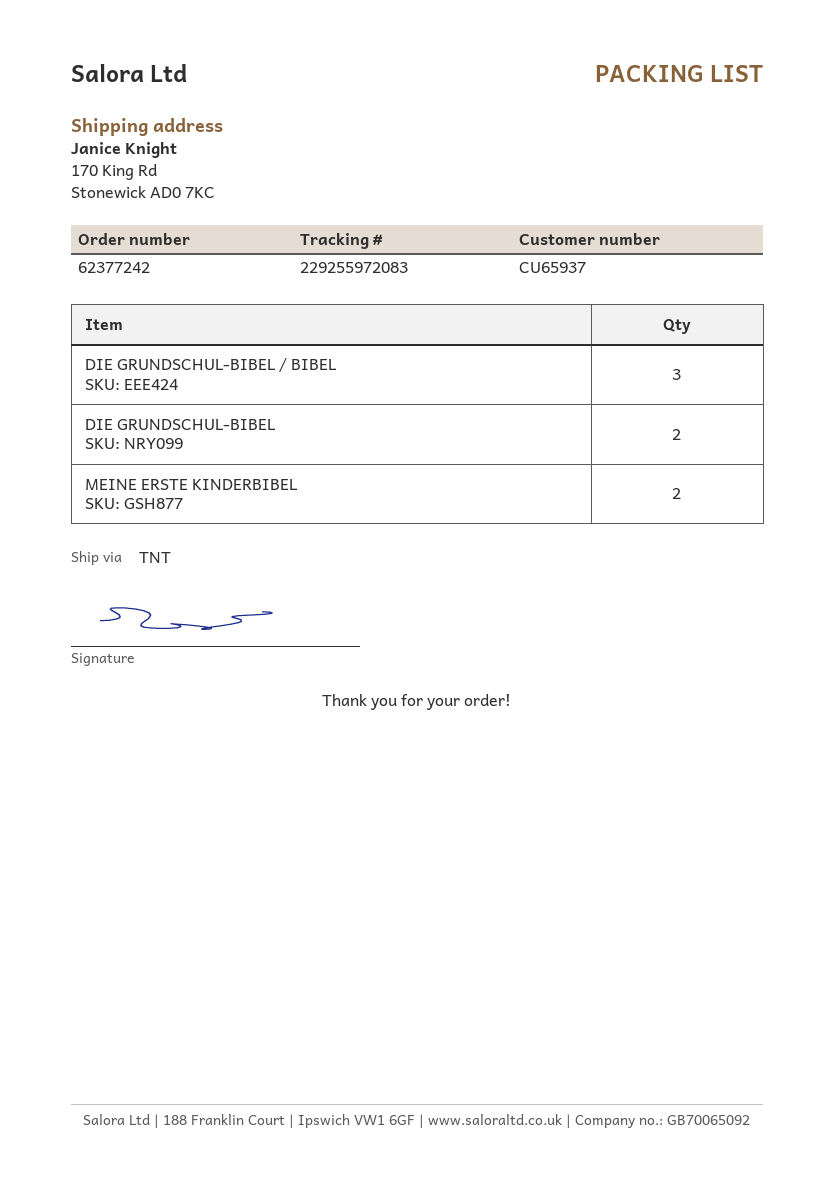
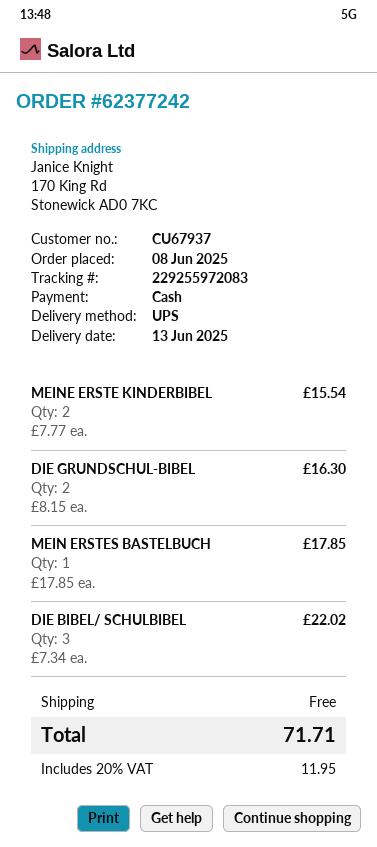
customer number: CU65937 -> CU67937
shipping method: TNT -> UPS
DIE GRUNDSCHUL-BIBEL / BIBEL: 3 -> none
MEIN ERSTES BASTELBUCH: none -> 1
DIE BIBEL/ SCHULBIBEL: none -> 3

